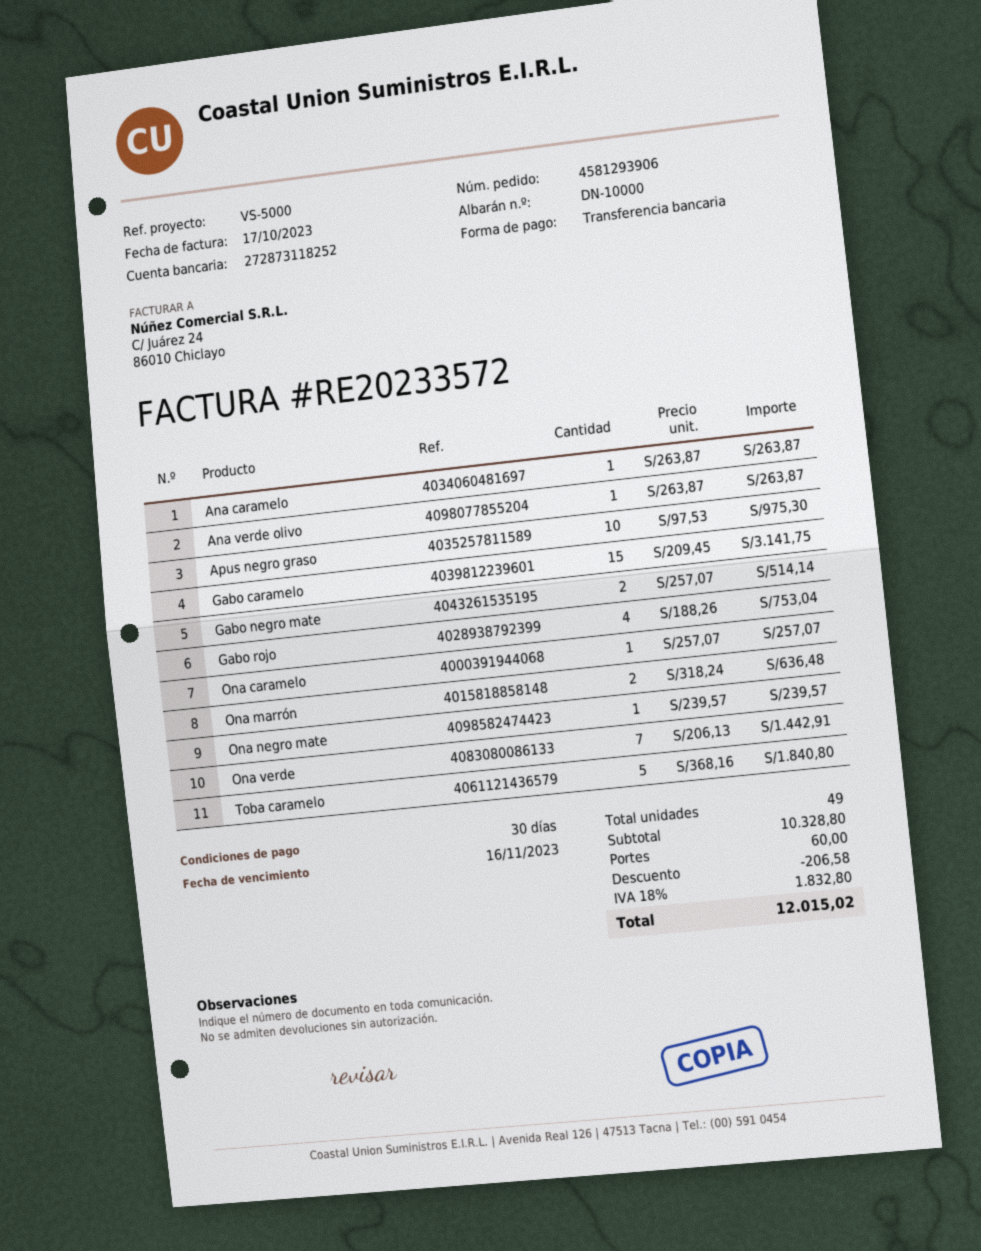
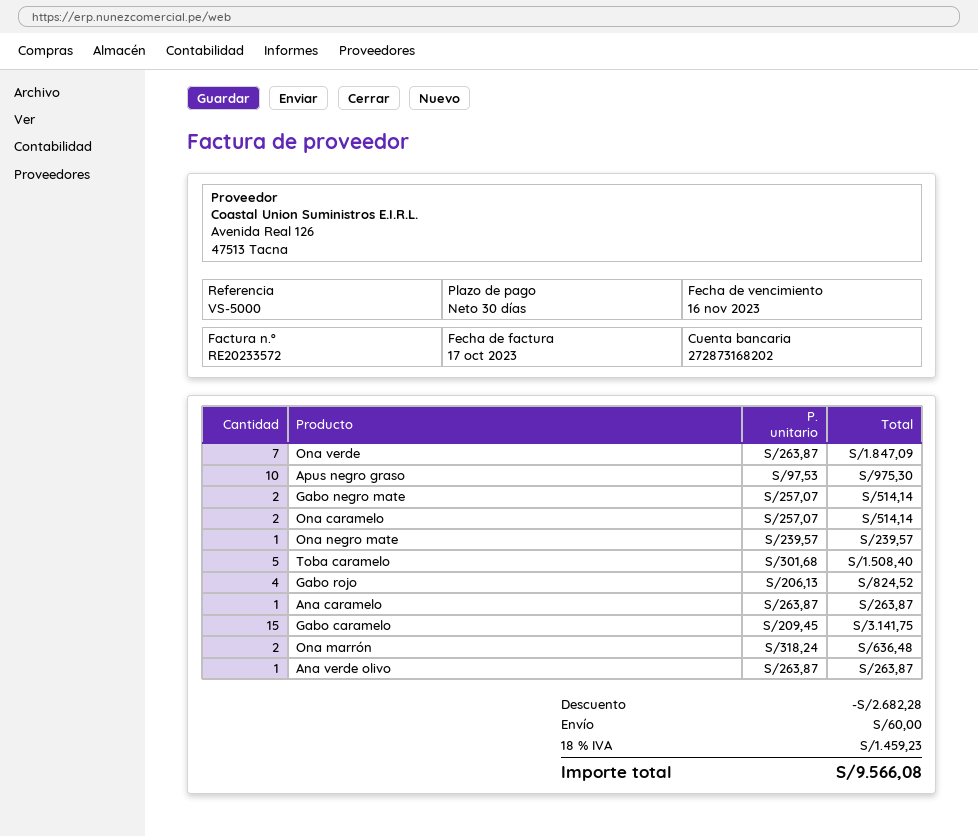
bank account: 272873118252 -> 272873168202
Gabo rojo: 4 x 188.26 = 753.04 -> 4 x 206.13 = 824.52
Ona caramelo: 1 x 257.07 = 257.07 -> 2 x 257.07 = 514.14
Ona verde: 7 x 206.13 = 1442.91 -> 7 x 263.87 = 1847.09
Toba caramelo: 5 x 368.16 = 1840.80 -> 5 x 301.68 = 1508.40
discount: 206.58 -> 2682.28
tax: 18% = 1832.80 -> 18% = 1459.23
total: 12015.02 -> 9566.08

